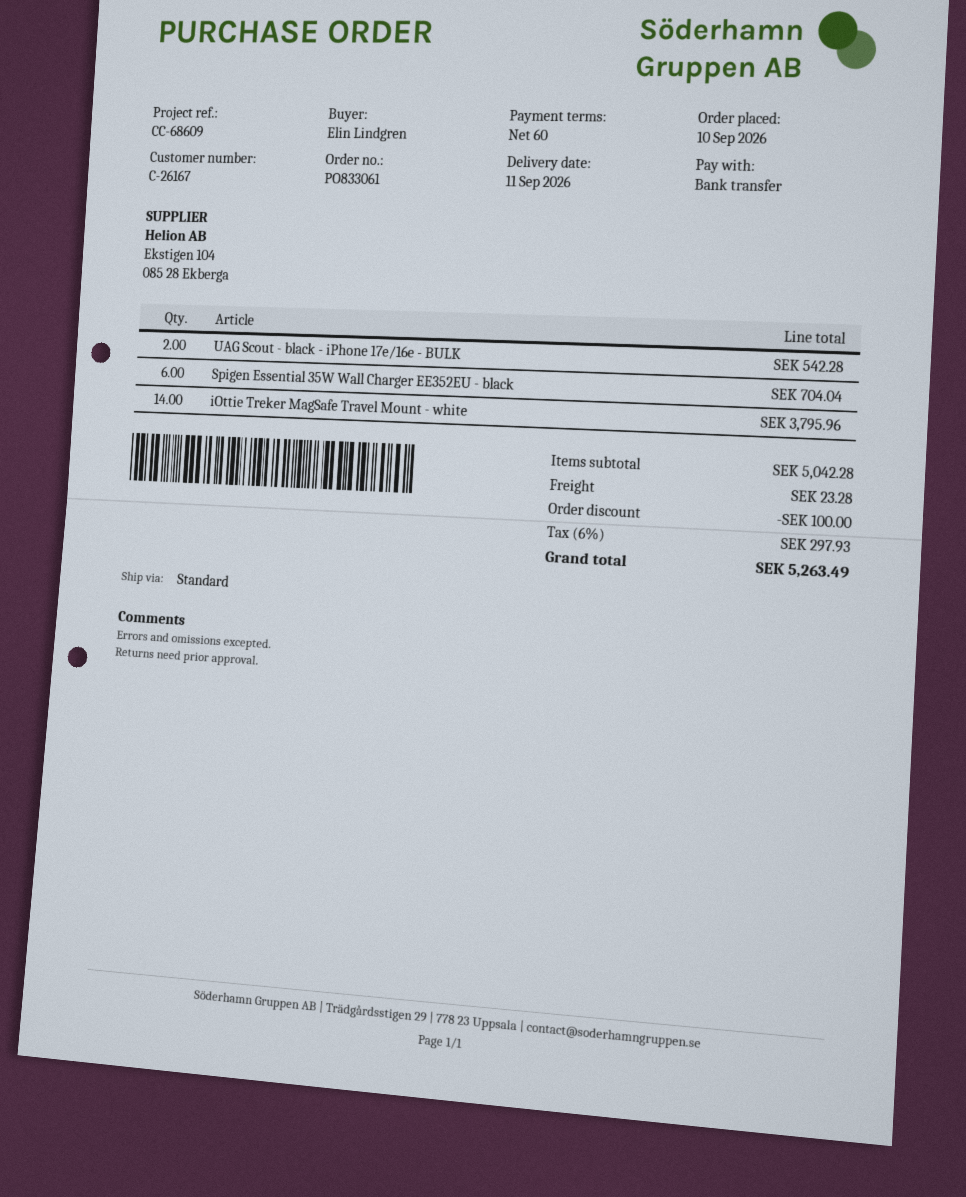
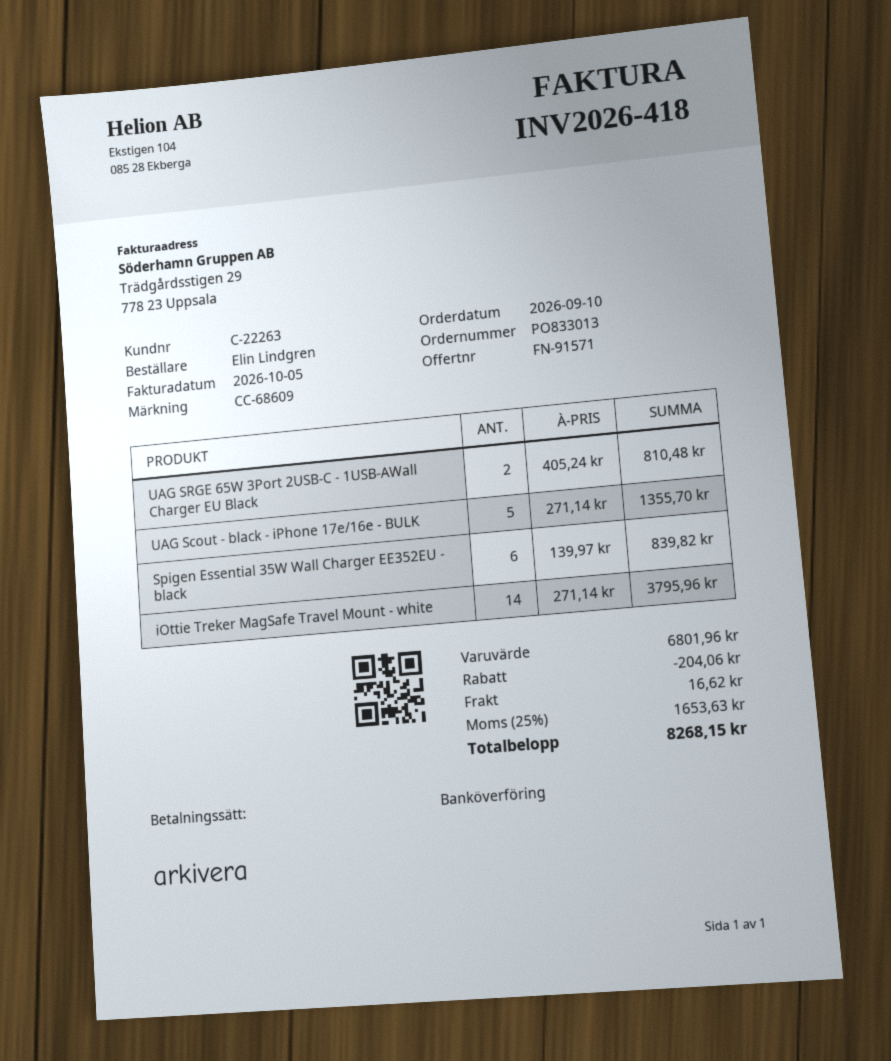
order number: PO833061 -> PO833013
customer number: C-26167 -> C-22263
UAG Scout - black - iPhone 17e/16e - BULK: 2 for 542.28 -> 5 for 1355.70
Spigen Essential 35W Wall Charger EE352EU - black: 6 for 704.04 -> 6 for 839.82
UAG SRGE 65W 3Port 2USB-C - 1USB-AWall Charger EU Black: none -> 2 for 810.48
subtotal: 5042.28 -> 6801.96
discount: 100.00 -> 204.06
shipping: 23.28 -> 16.62
tax: 6% = 297.93 -> 25% = 1653.63
total: 5263.49 -> 8268.15

